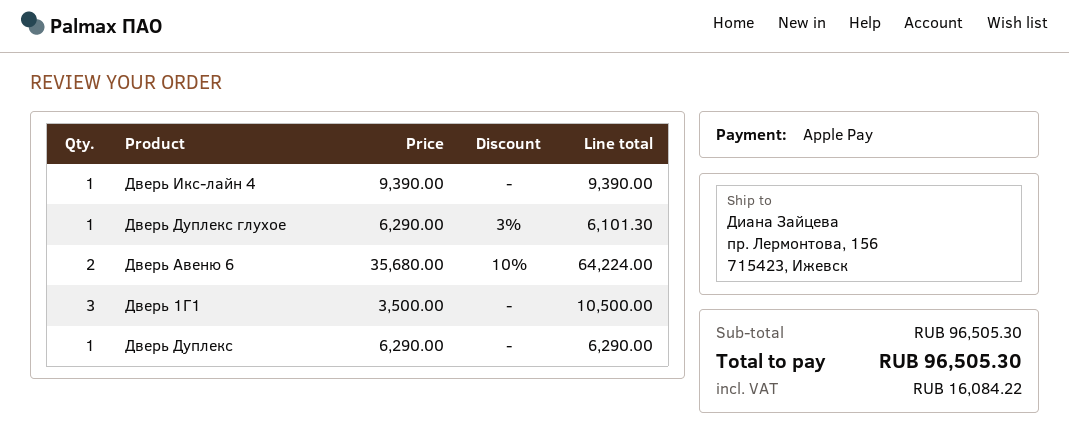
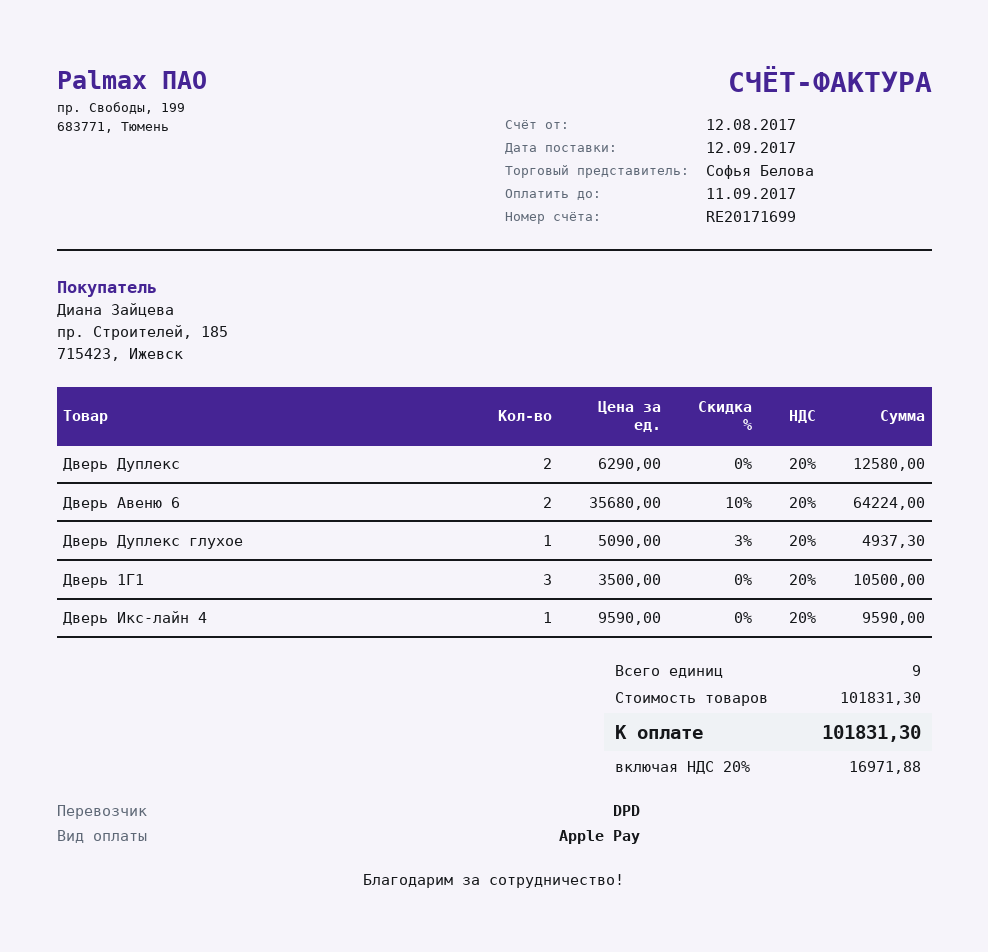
Дверь Икс-лайн 4: 1 x 9390.00 = 9390.00 -> 1 x 9590.00 = 9590.00
Дверь Дуплекс глухое: 1 x 6290.00 - 3% = 6101.30 -> 1 x 5090.00 - 3% = 4937.30
Дверь Дуплекс: 1 x 6290.00 = 6290.00 -> 2 x 6290.00 = 12580.00
subtotal: 96505.30 -> 101831.30
tax: 16084.22 -> 16971.88
total: 96505.30 -> 101831.30

